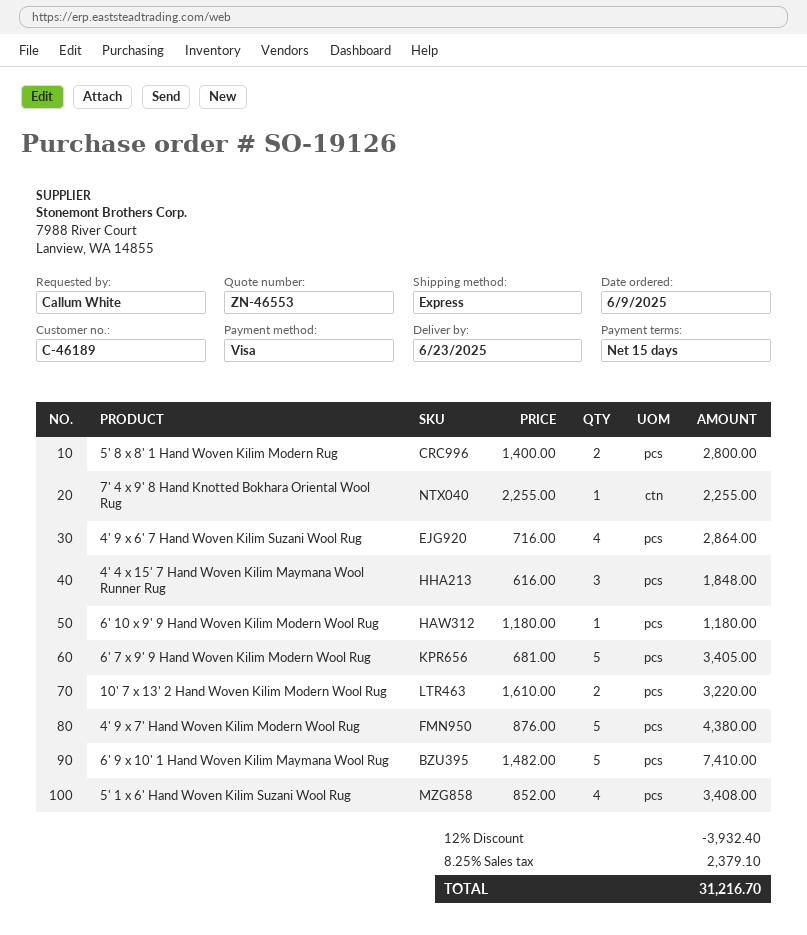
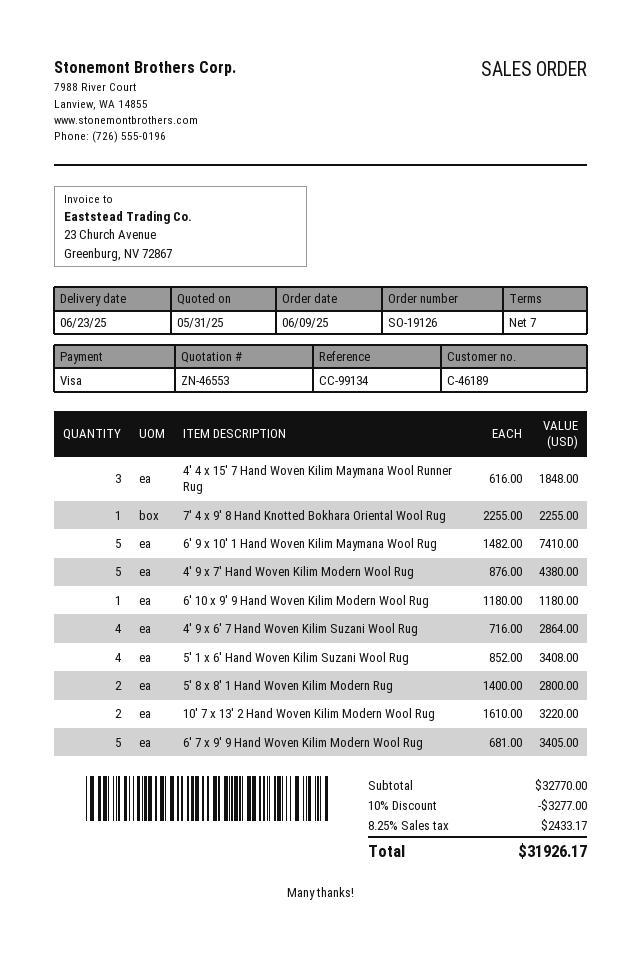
payment terms: 15 days -> 7 days
discount: 12% = 3932.40 -> 10% = 3277.00
tax: 8.25% = 2379.10 -> 8.25% = 2433.17
total: 31216.70 -> 31926.17

